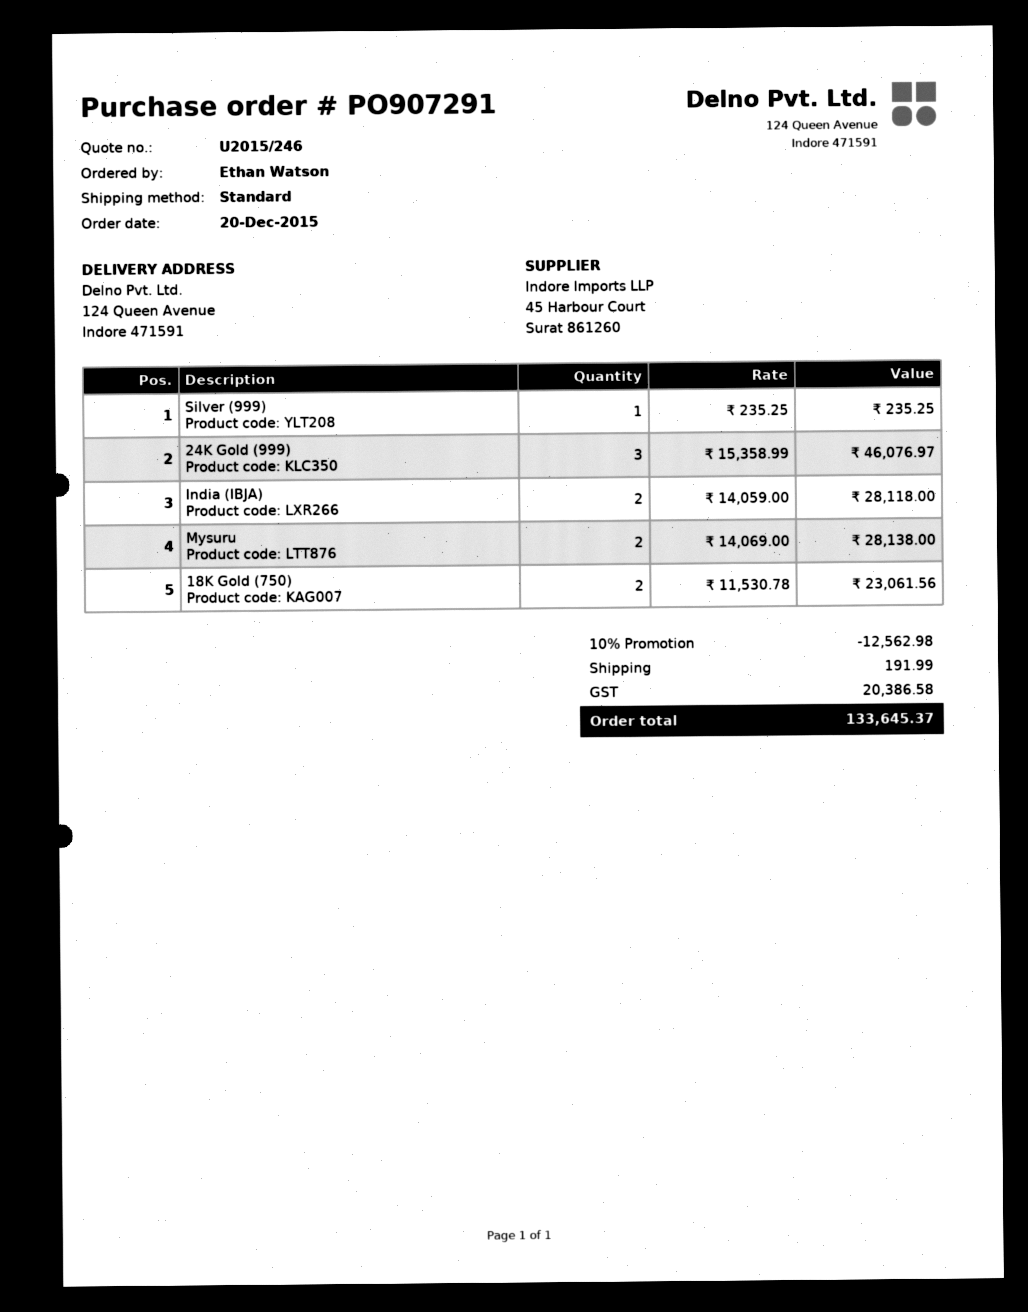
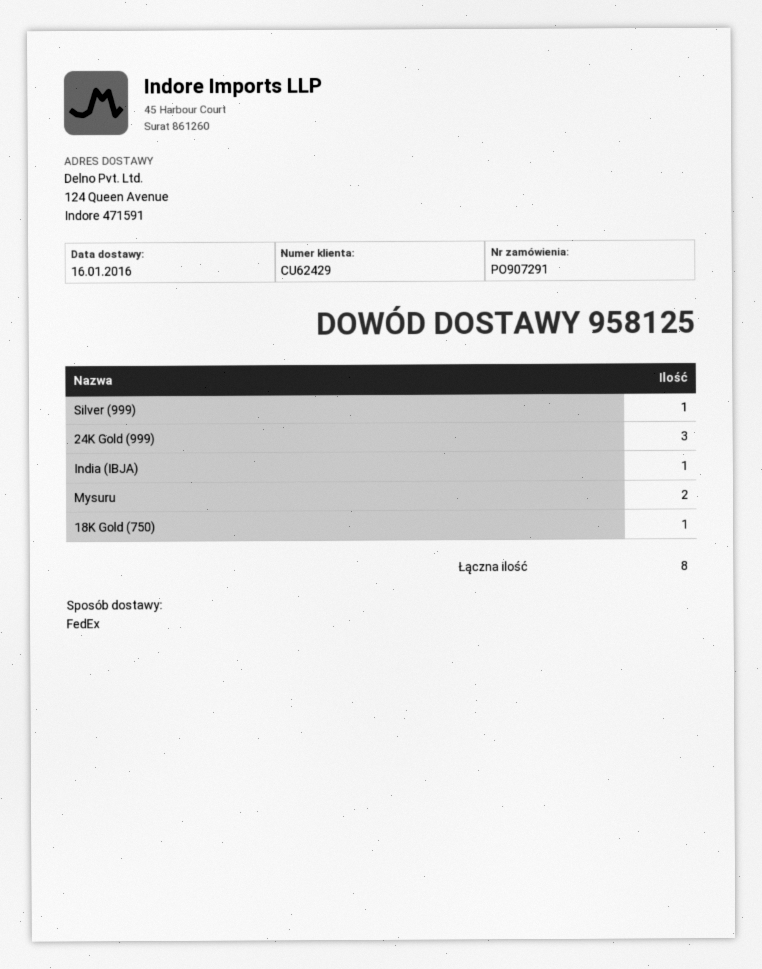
shipping method: standard -> FedEx
India (IBJA): 2 -> 1
18K Gold (750): 2 -> 1

